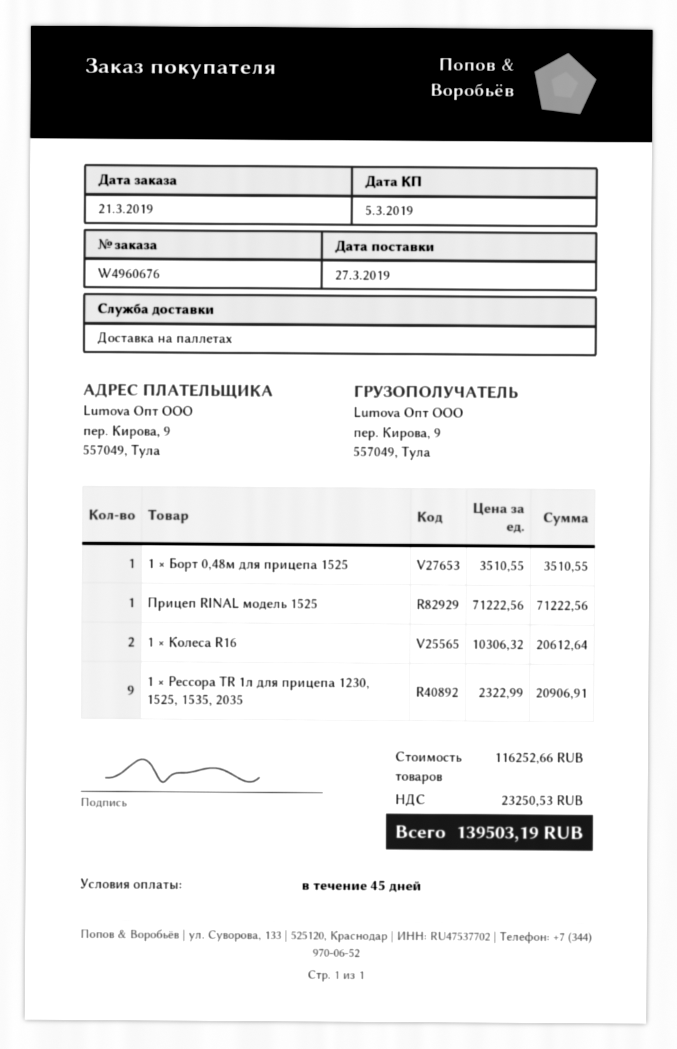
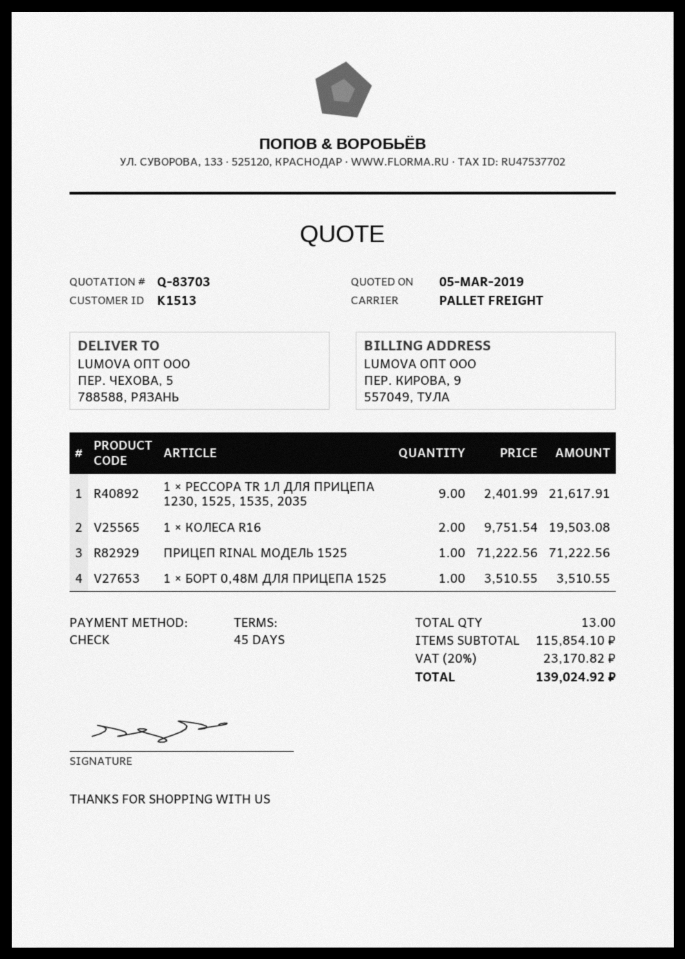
ship to: пер. Кирова, 9, 557049, Тула -> ПЕР. ЧЕХОВА, 5, 788588, РЯЗАНЬ
1 × Колеса R16: 2 x 10306.32 = 20612.64 -> 2 x 9751.54 = 19503.08
1 × Рессора TR 1л для прицепа 1230, 1525, 1535, 2035: 9 x 2322.99 = 20906.91 -> 9 x 2401.99 = 21617.91
subtotal: 116252.66 -> 115854.10
tax: 23250.53 -> 23170.82
total: 139503.19 -> 139024.92

